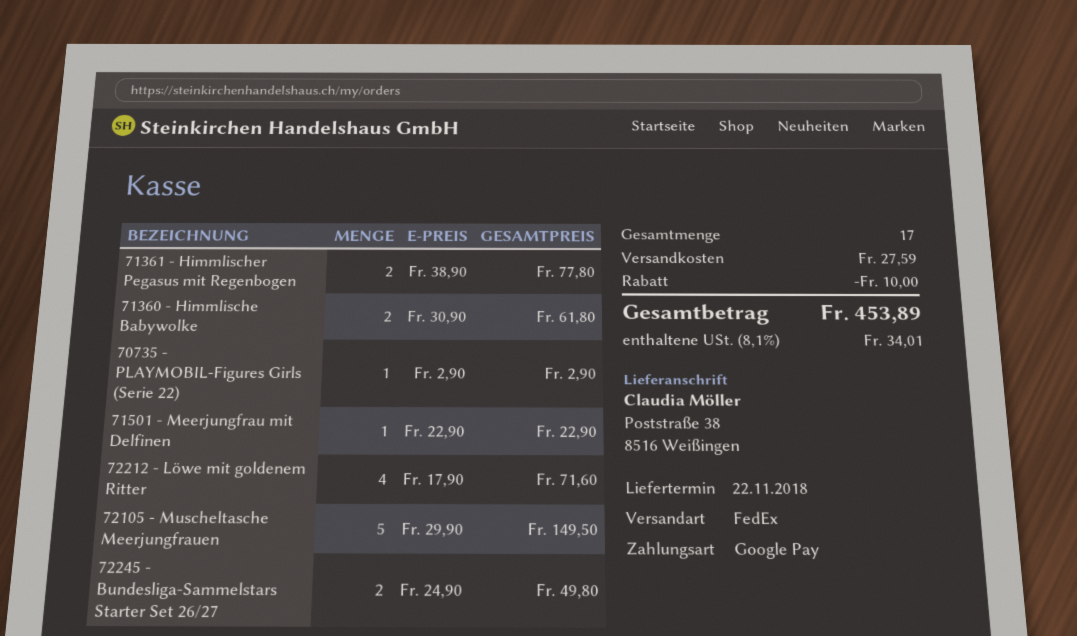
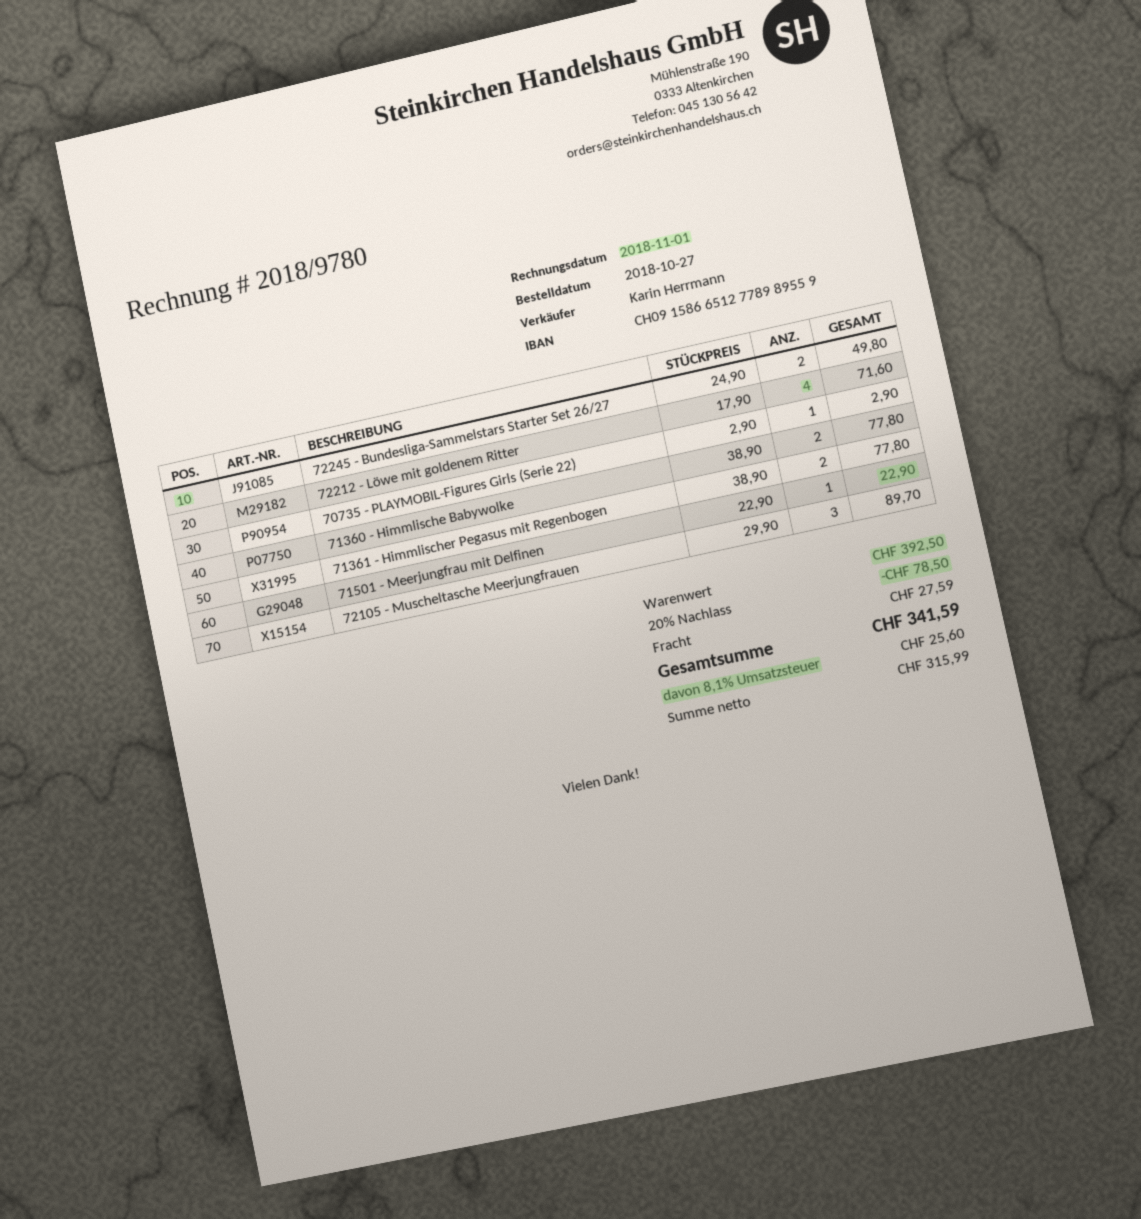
71360 - Himmlische Babywolke: 2 x 30.90 = 61.80 -> 2 x 38.90 = 77.80
72105 - Muscheltasche Meerjungfrauen: 5 x 29.90 = 149.50 -> 3 x 29.90 = 89.70
discount: 10.00 -> 78.50
tax: 8.1% = 34.01 -> 8.1% = 25.60
total: 453.89 -> 341.59

